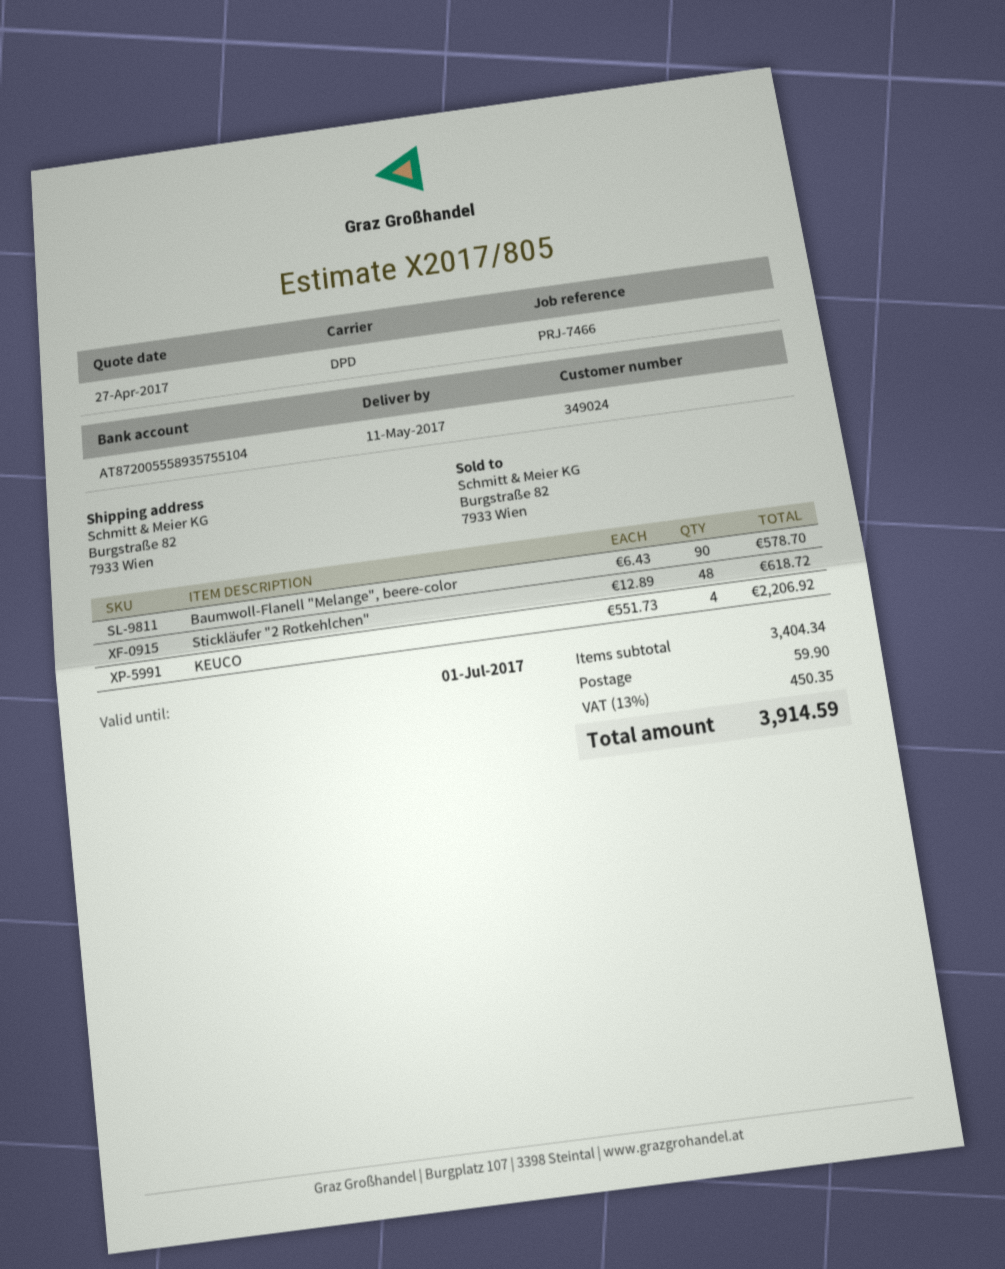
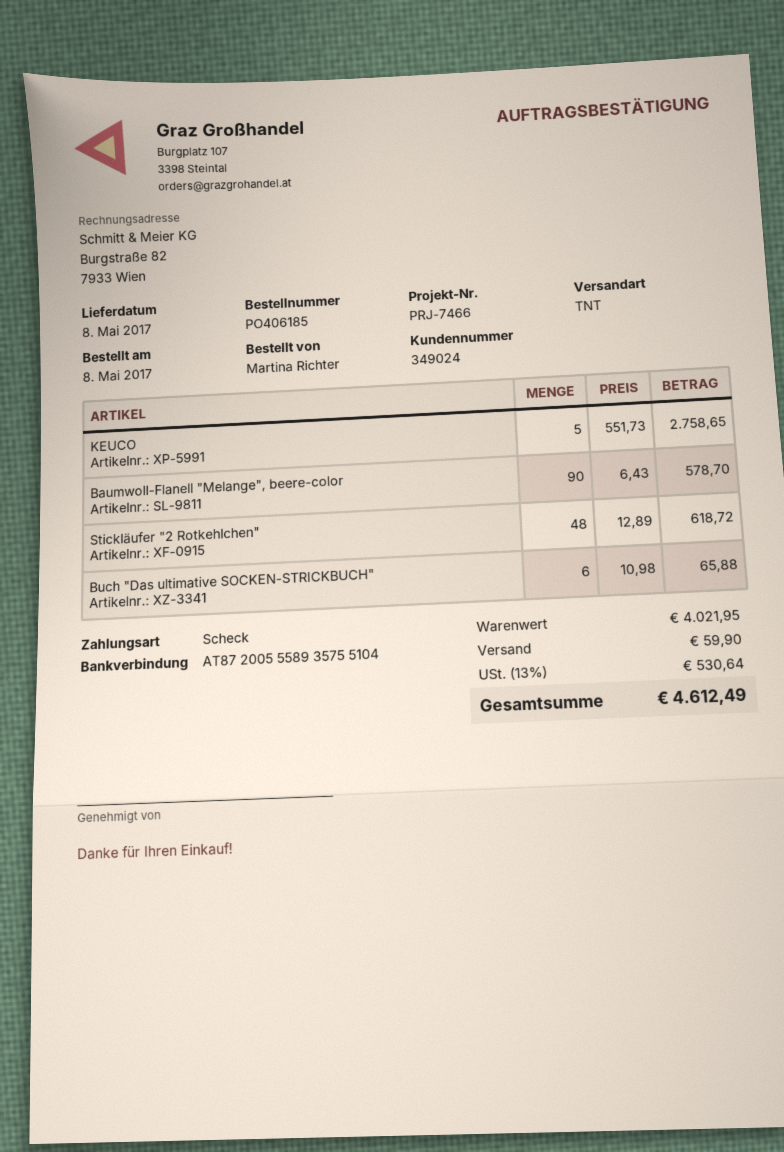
delivery date: 2017-05-11 -> 2017-05-08
shipping method: DPD -> TNT
KEUCO: 4 x 551.73 = 2206.92 -> 5 x 551.73 = 2758.65
Buch "Das ultimative SOCKEN-STRICKBUCH": none -> 6 x 10.98 = 65.88
subtotal: 3404.34 -> 4021.95
tax: 13% = 450.35 -> 13% = 530.64
total: 3914.59 -> 4612.49

